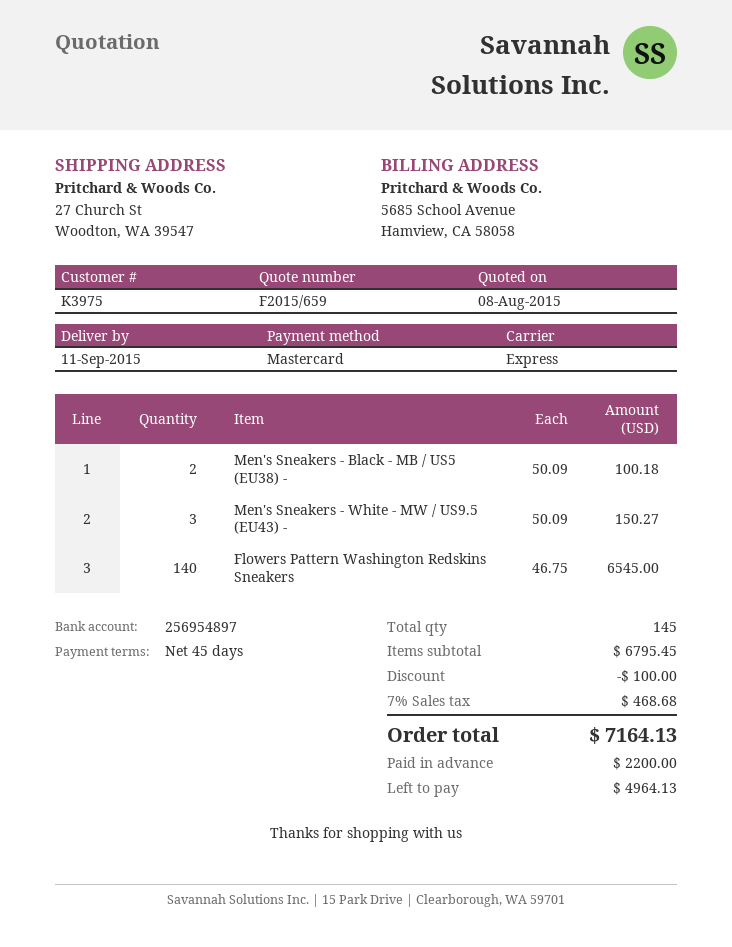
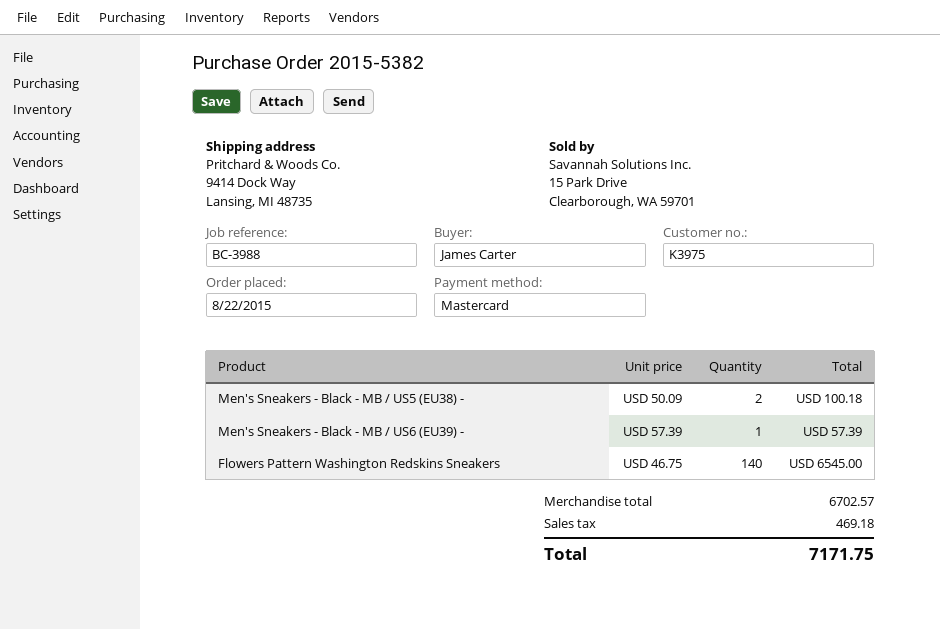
ship to: 27 Church St, Woodton, WA 39547 -> 9414 Dock Way, Lansing, MI 48735
Men's Sneakers - White - MW / US9.5 (EU43) -: 3 x 50.09 = 150.27 -> none
Men's Sneakers - Black - MB / US6 (EU39) -: none -> 1 x 57.39 = 57.39
subtotal: 6795.45 -> 6702.57
discount: 100.00 -> none
tax: 468.68 -> 469.18
total: 7164.13 -> 7171.75

